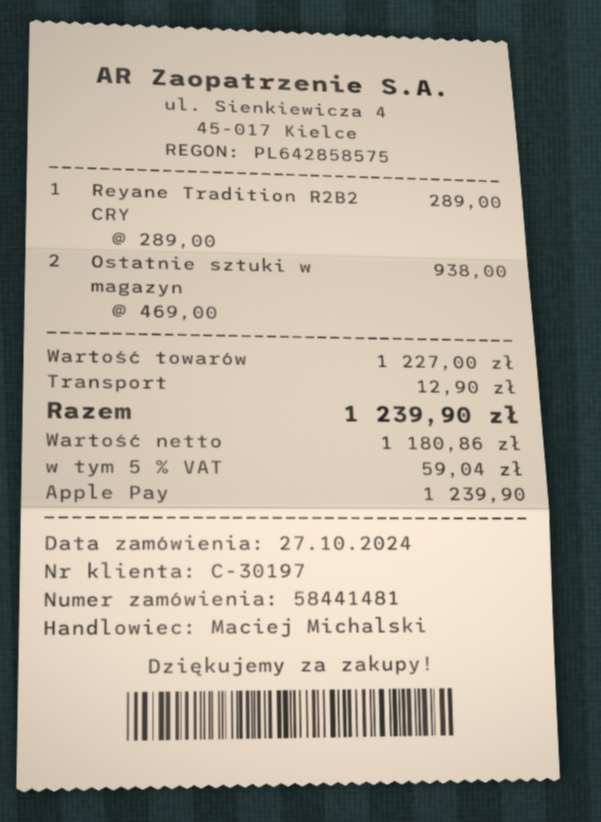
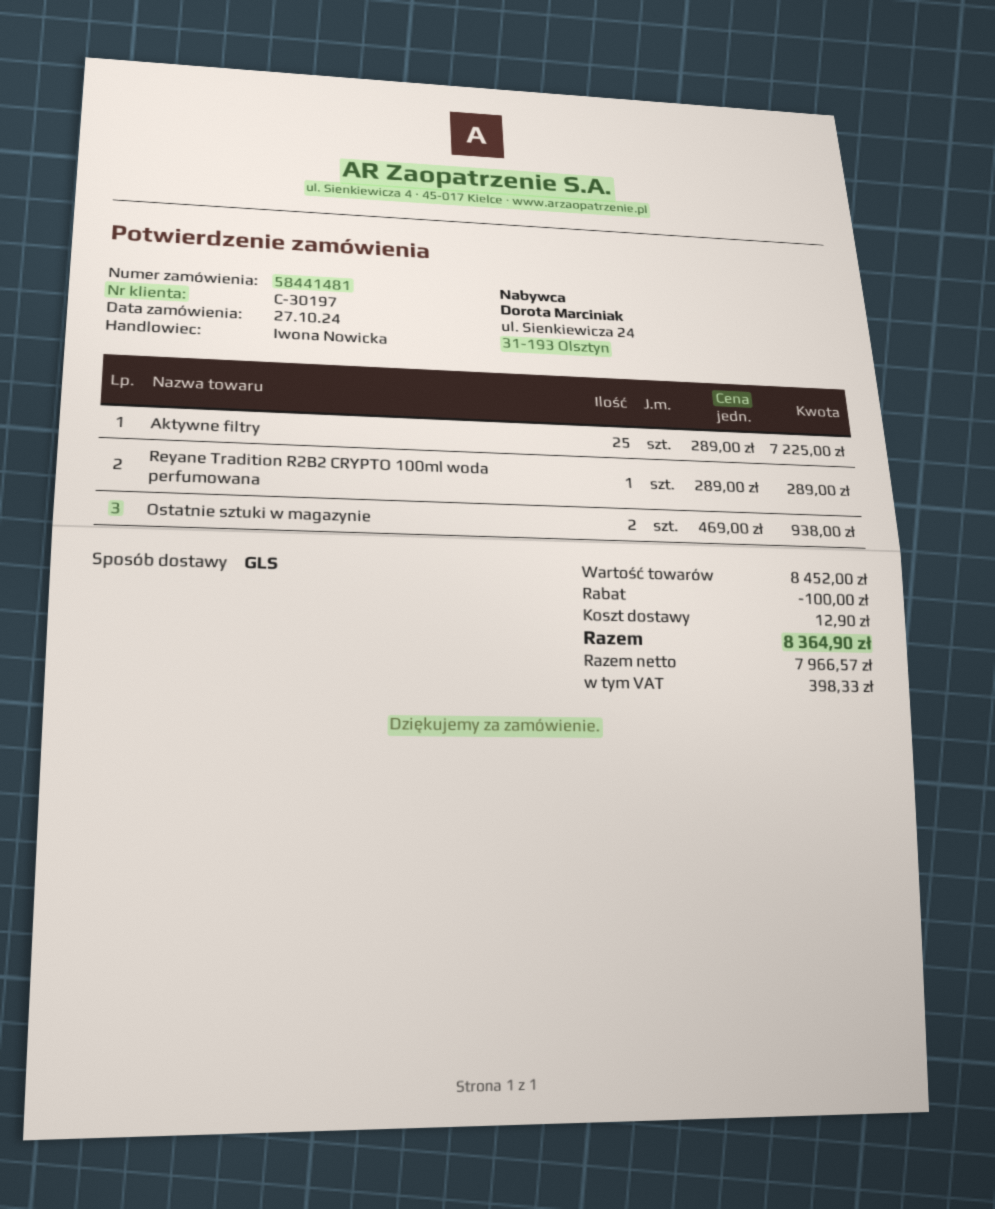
sales rep: Maciej Michalski -> Iwona Nowicka
Aktywne filtry: none -> 25 x 289.00 = 7225.00
subtotal: 1227.00 -> 8452.00
discount: none -> 100.00
net: 1180.86 -> 7966.57
tax: 59.04 -> 398.33
total: 1239.90 -> 8364.90

